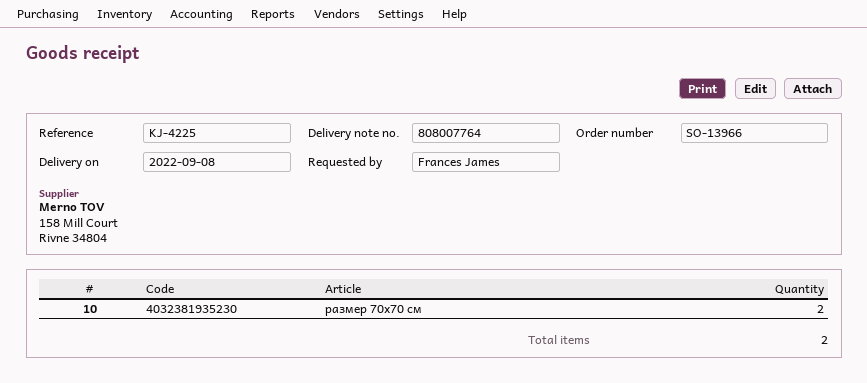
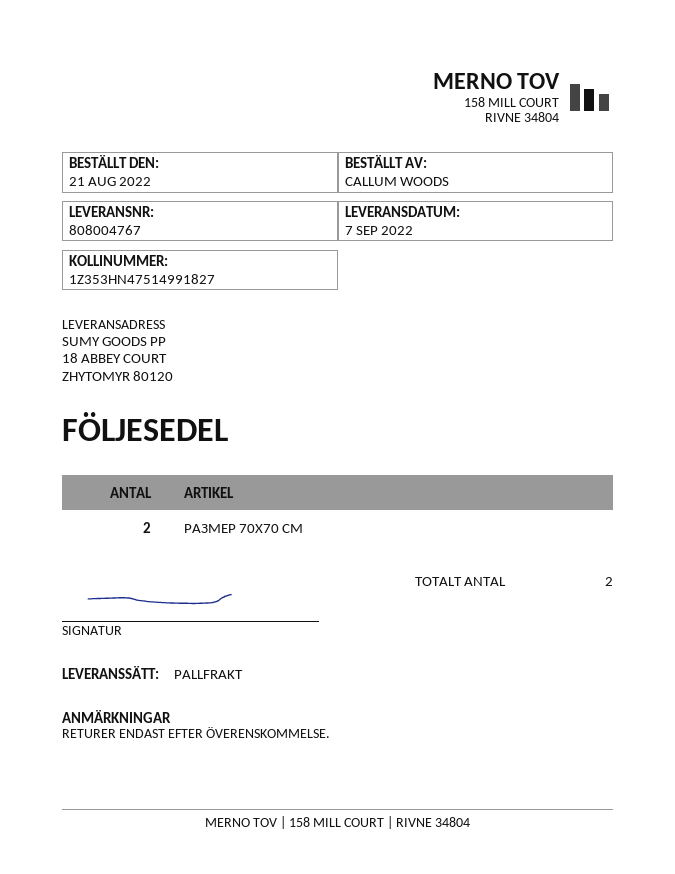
delivery note number: 808007764 -> 808004767
delivery date: 2022-09-08 -> 2022-09-07
ordered by: Frances James -> CALLUM WOODS

